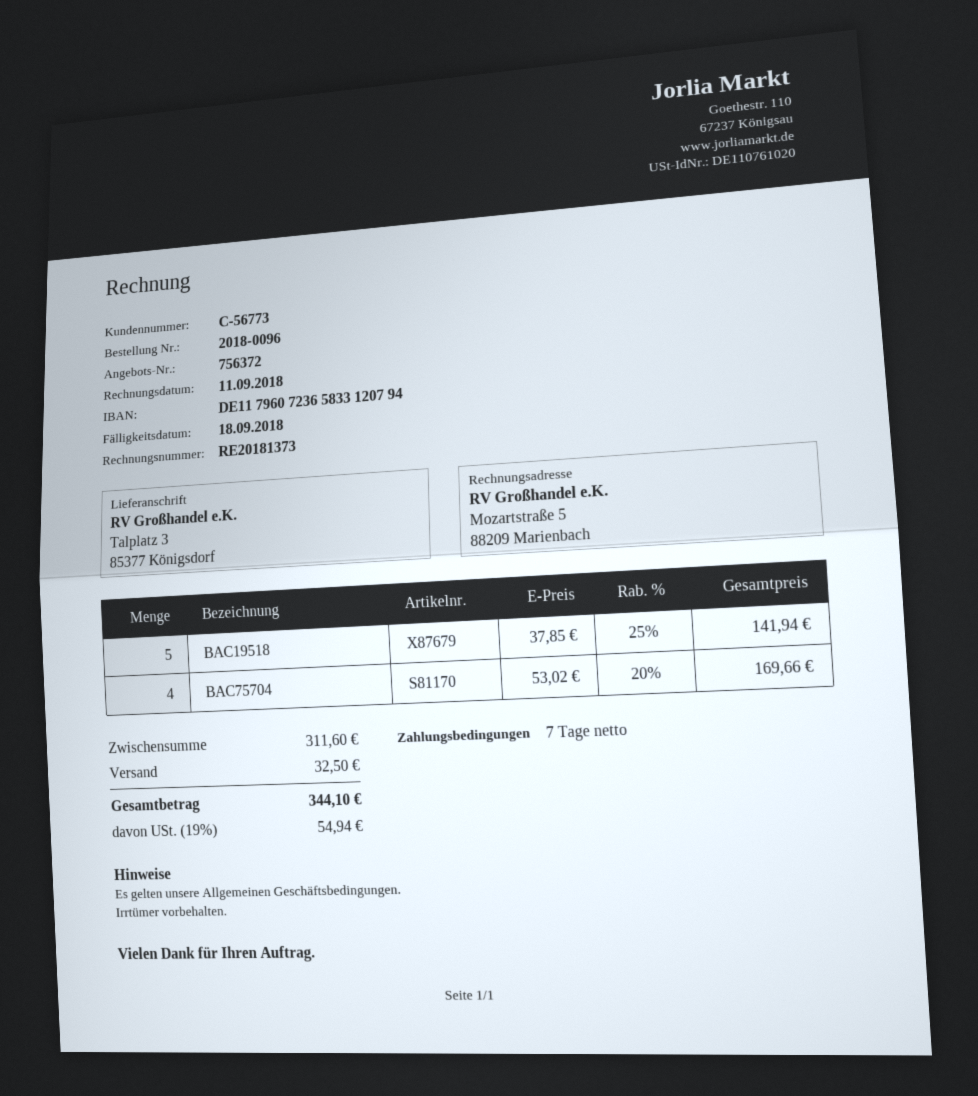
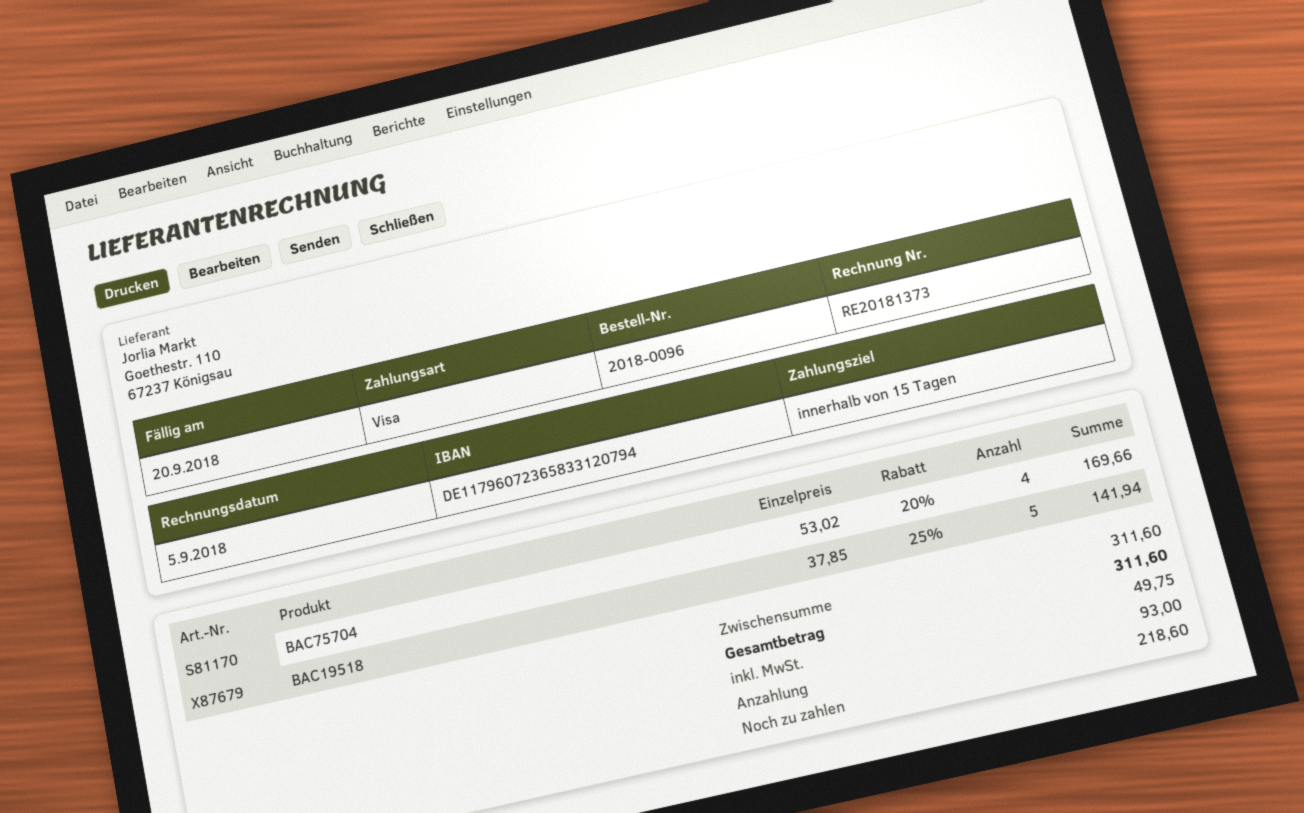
invoice date: 2018-09-11 -> 2018-09-05
payment terms: 7 days -> 15 days
due date: 2018-09-18 -> 2018-09-20
shipping: 32.50 -> none
tax: 54.94 -> 49.75
total: 344.10 -> 311.60

